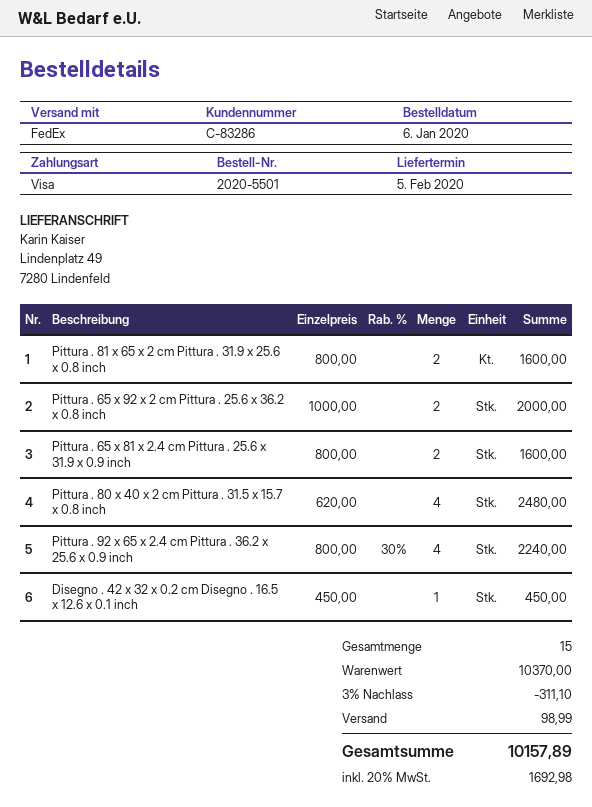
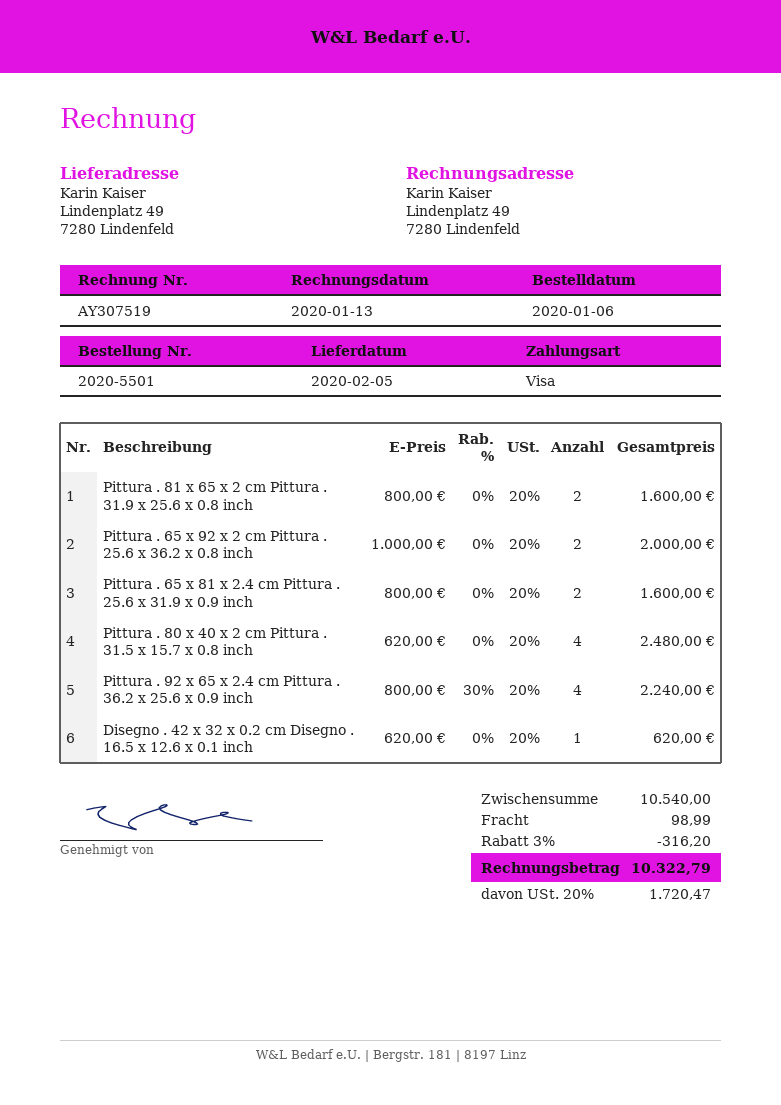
Disegno . 42 x 32 x 0.2 cm Disegno . 16.5 x 12.6 x 0.1 inch: 1 x 450.00 = 450.00 -> 1 x 620.00 = 620.00
subtotal: 10370.00 -> 10540.00
discount: 3% = 311.10 -> 3% = 316.20
tax: 20% = 1692.98 -> 20% = 1720.47
total: 10157.89 -> 10322.79

